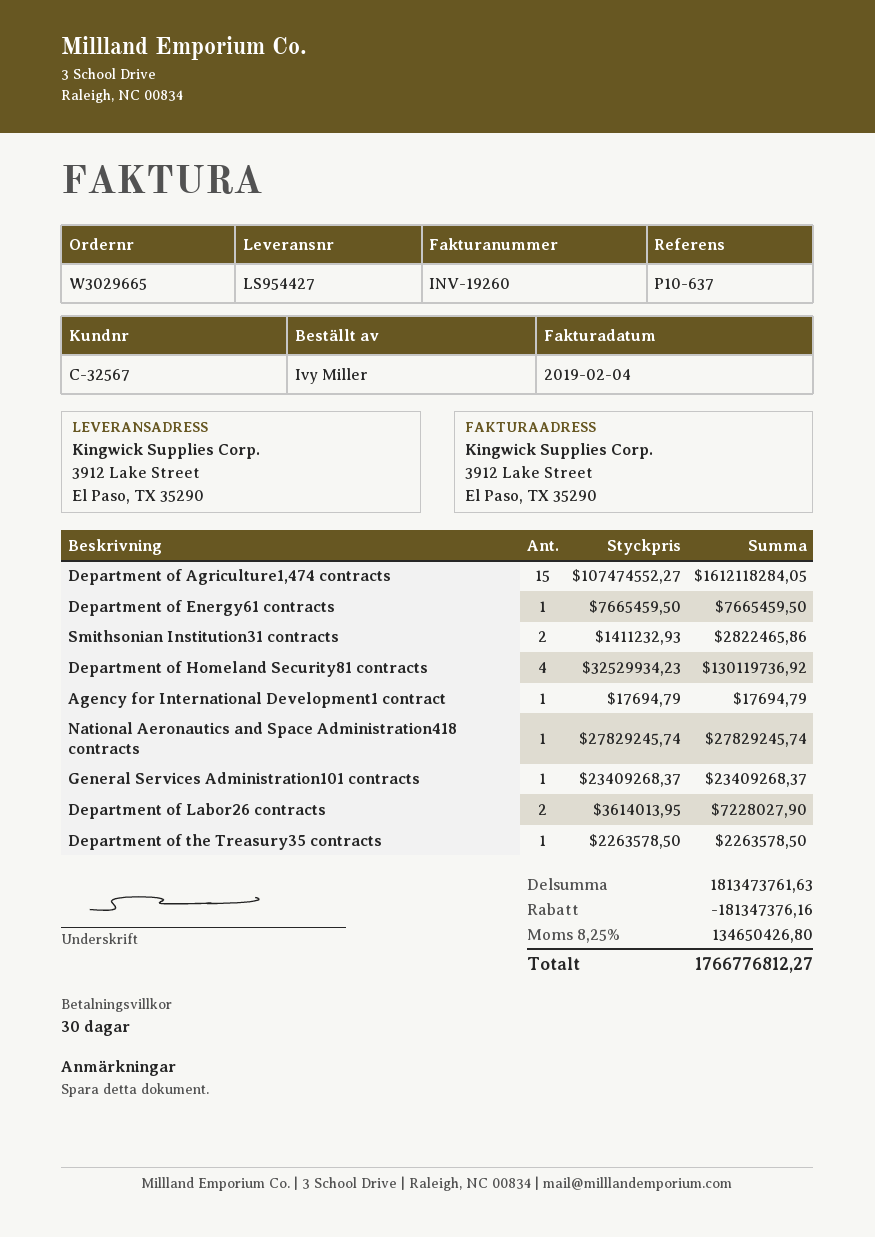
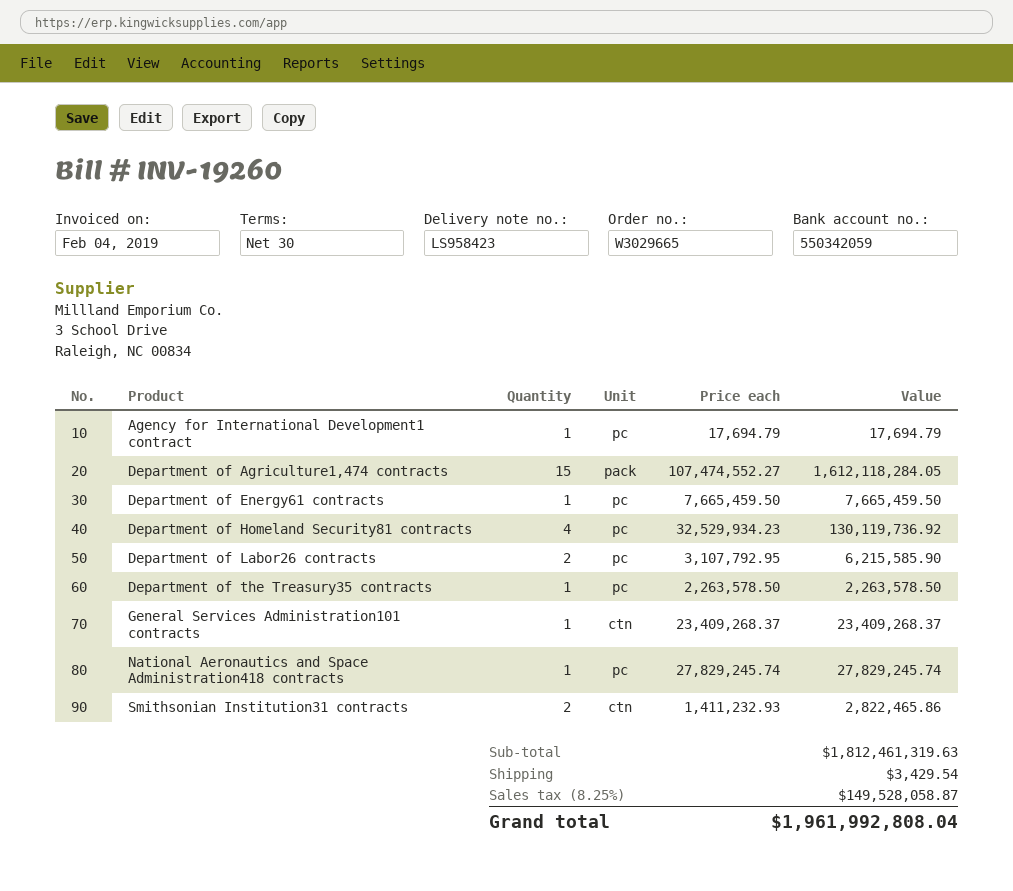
delivery note number: LS954427 -> LS958423
Department of Labor26 contracts: 2 x 3614013.95 = 7228027.90 -> 2 x 3107792.95 = 6215585.90
subtotal: 1813473761.63 -> 1812461319.63
discount: 181347376.16 -> none
shipping: none -> 3429.54
tax: 8.25% = 134650426.80 -> 8.25% = 149528058.87
total: 1766776812.27 -> 1961992808.04

